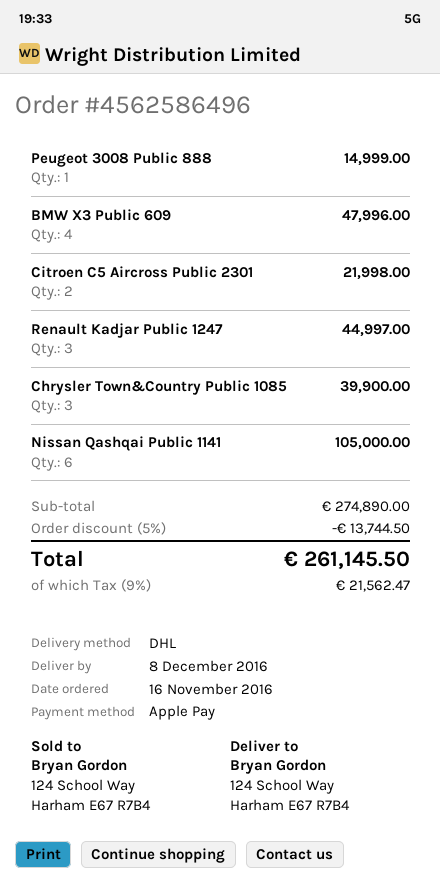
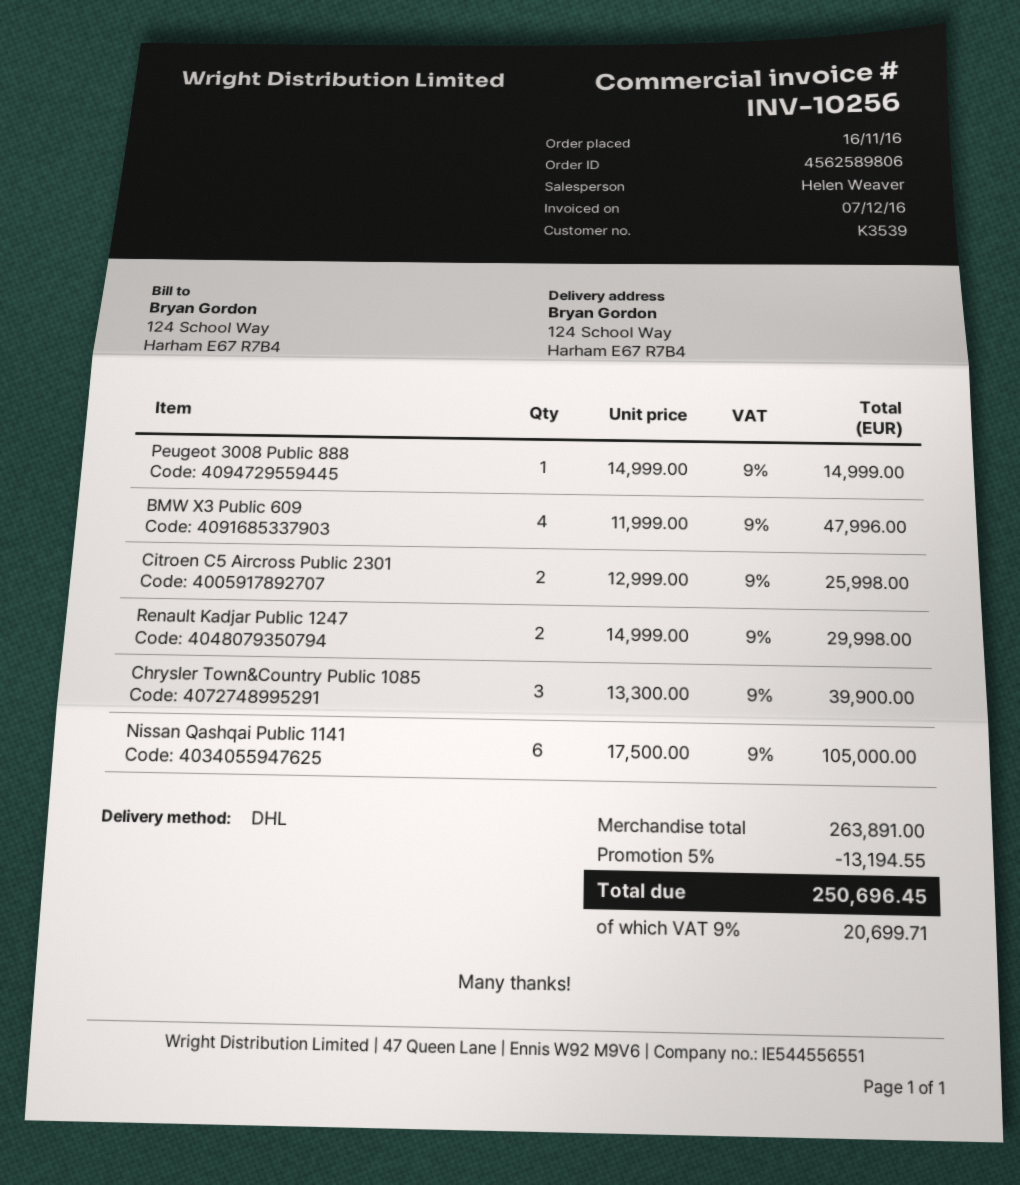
order number: 4562586496 -> 4562589806
Citroen C5 Aircross Public 2301: 2 for 21998.00 -> 2 for 25998.00
Renault Kadjar Public 1247: 3 for 44997.00 -> 2 for 29998.00
subtotal: 274890.00 -> 263891.00
discount: 5% = 13744.50 -> 5% = 13194.55
tax: 9% = 21562.47 -> 9% = 20699.71
total: 261145.50 -> 250696.45

